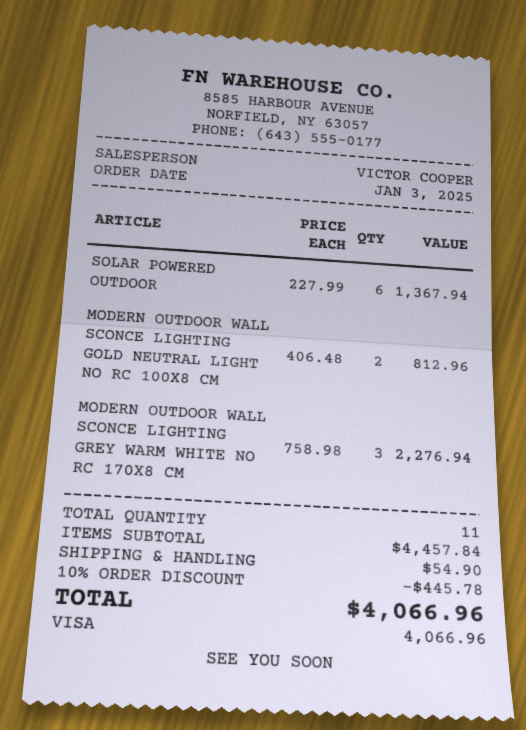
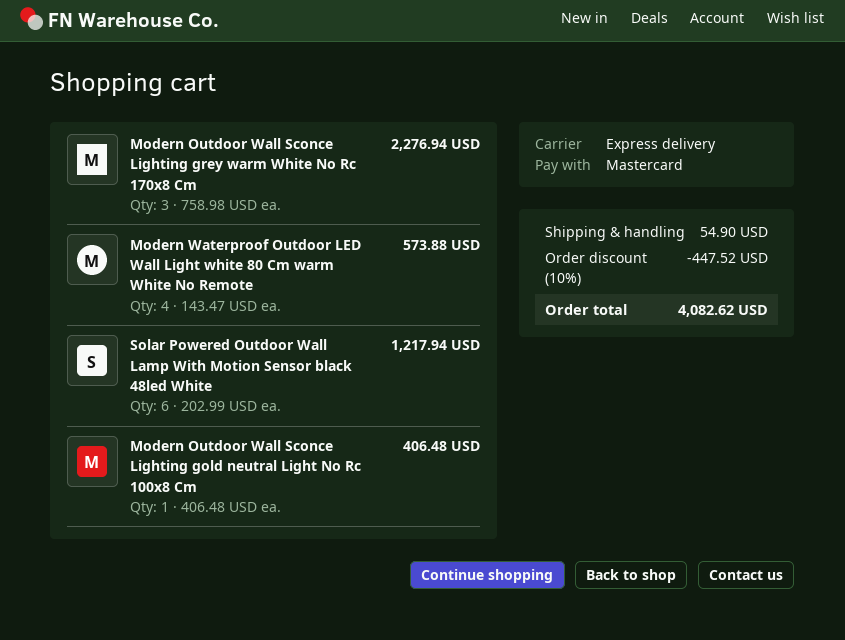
payment method: Visa -> Mastercard
SOLAR POWERED OUTDOOR: 6 x 227.99 = 1367.94 -> 6 x 202.99 = 1217.94
MODERN OUTDOOR WALL SCONCE LIGHTING GOLD NEUTRAL LIGHT NO RC 100X8 CM: 2 x 406.48 = 812.96 -> 1 x 406.48 = 406.48
Modern Waterproof Outdoor LED Wall Light white 80 Cm warm White No Remote: none -> 4 x 143.47 = 573.88
discount: 10% = 445.78 -> 10% = 447.52
total: 4066.96 -> 4082.62

